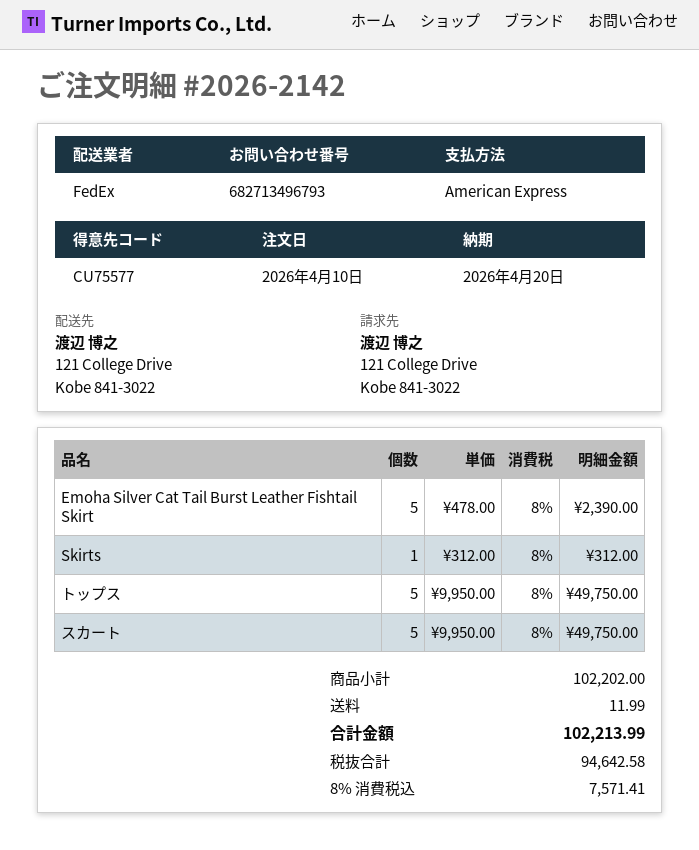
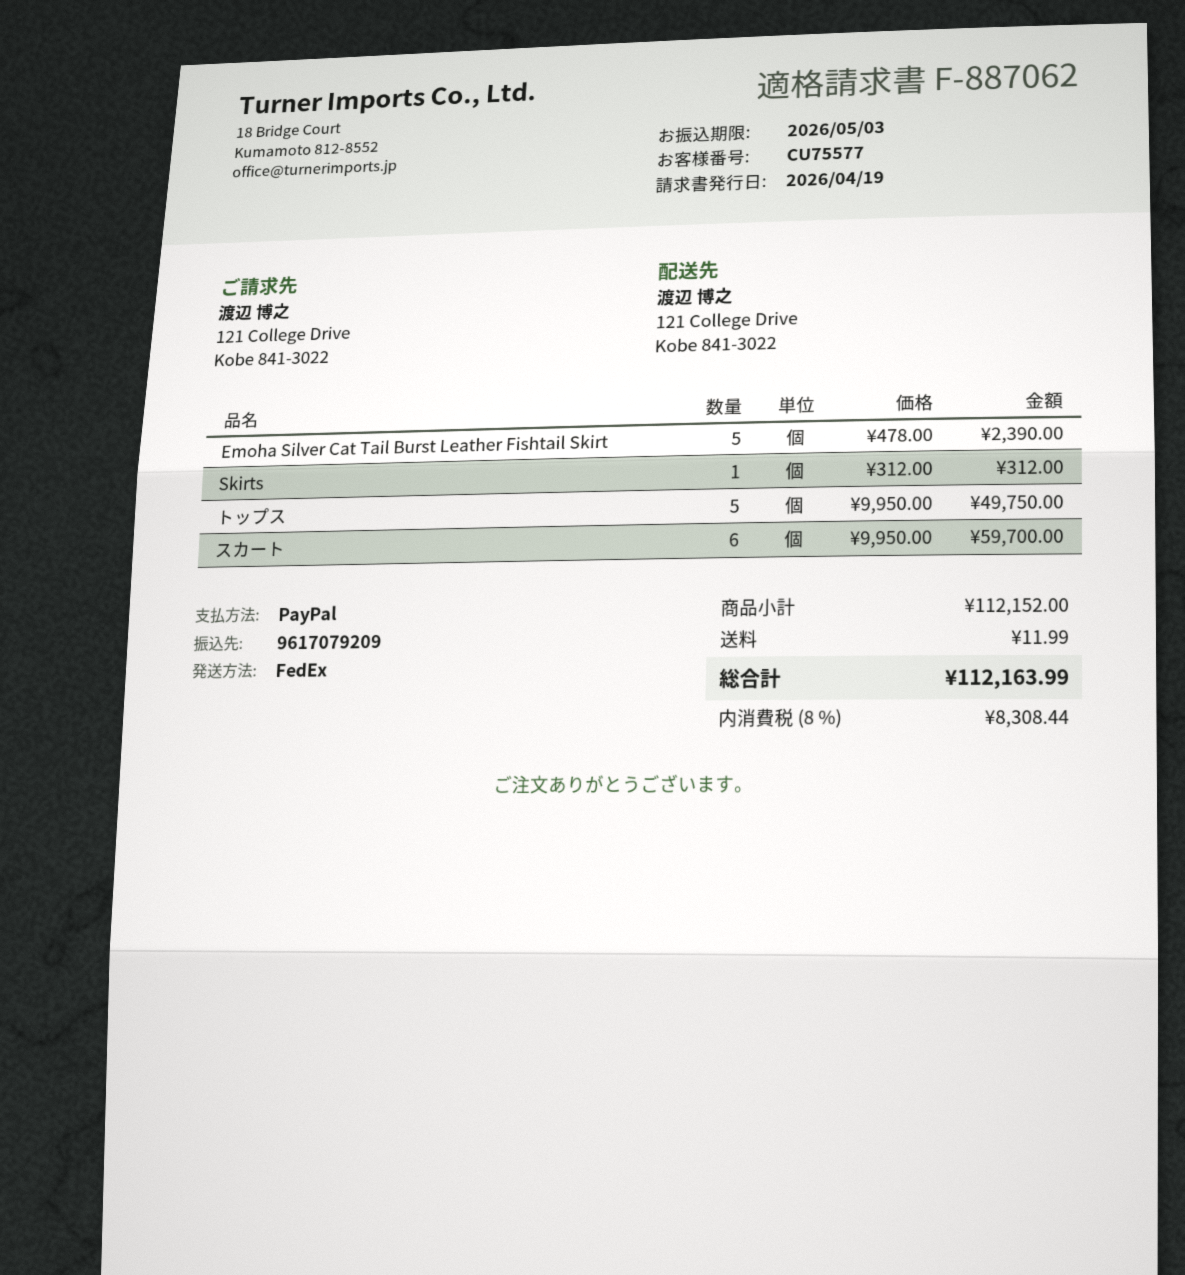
payment method: American Express -> PayPal
スカート: 5 x 9950.00 = 49750.00 -> 6 x 9950.00 = 59700.00
subtotal: 102202.00 -> 112152.00
tax: 8% = 7571.41 -> 8% = 8308.44
total: 102213.99 -> 112163.99

